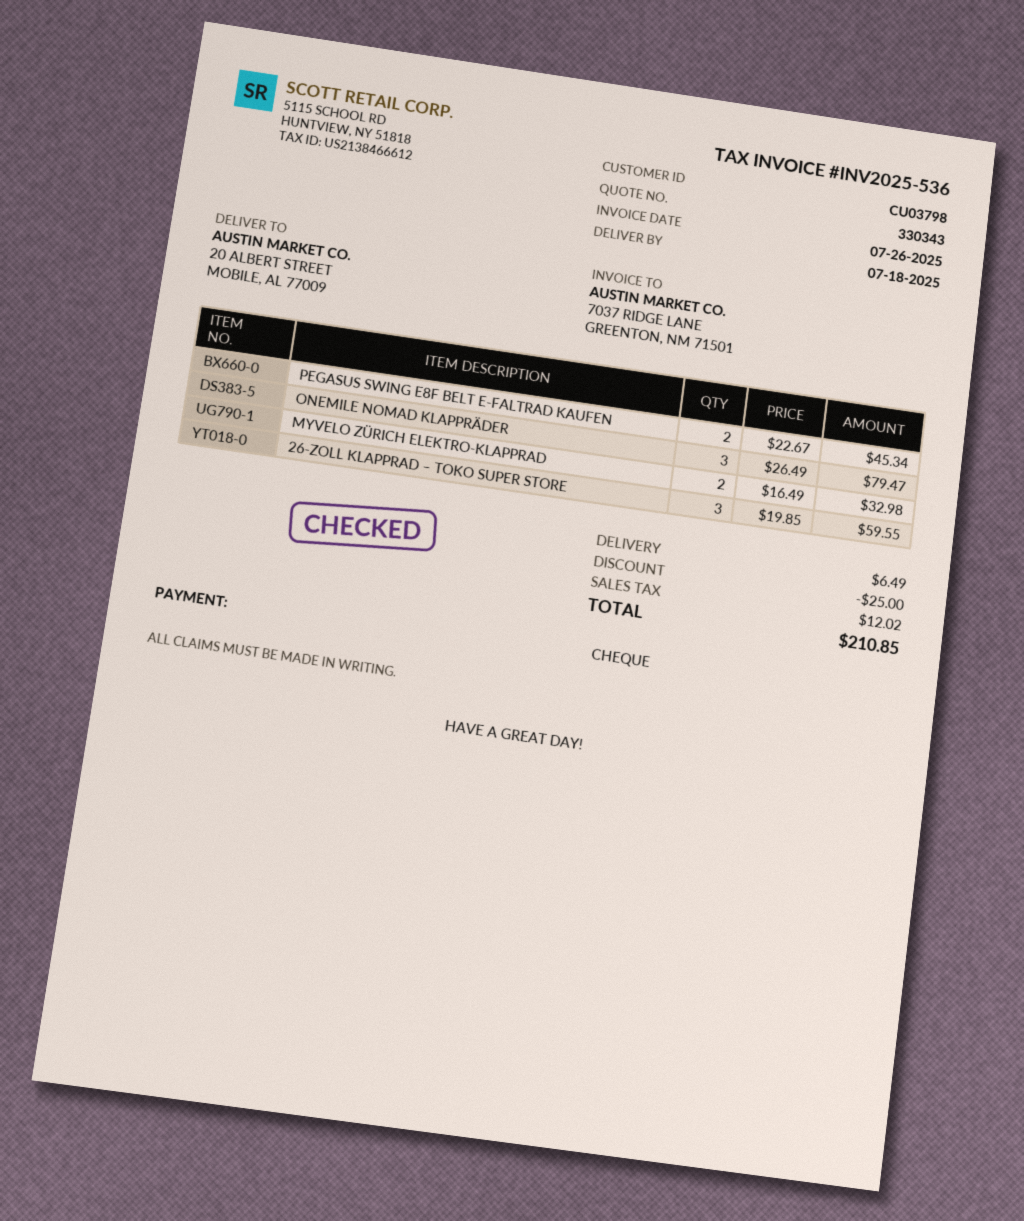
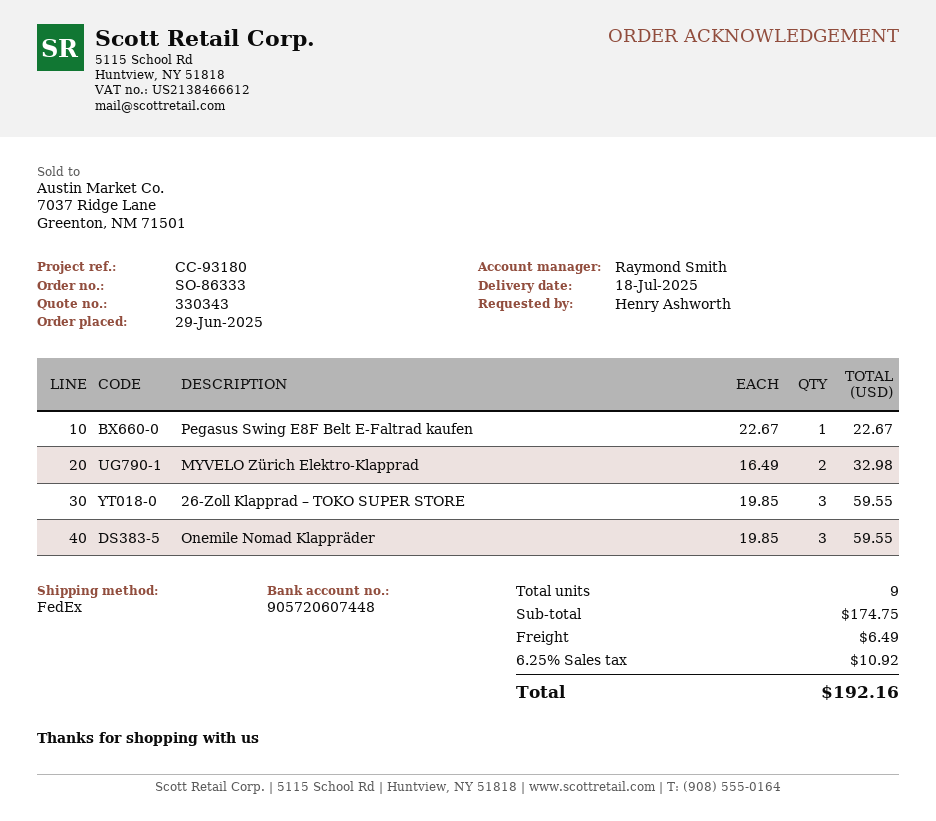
PEGASUS SWING E8F BELT E-FALTRAD KAUFEN: 2 x 22.67 = 45.34 -> 1 x 22.67 = 22.67
ONEMILE NOMAD KLAPPRÄDER: 3 x 26.49 = 79.47 -> 3 x 19.85 = 59.55
discount: 25.00 -> none
tax: 12.02 -> 10.92
total: 210.85 -> 192.16

